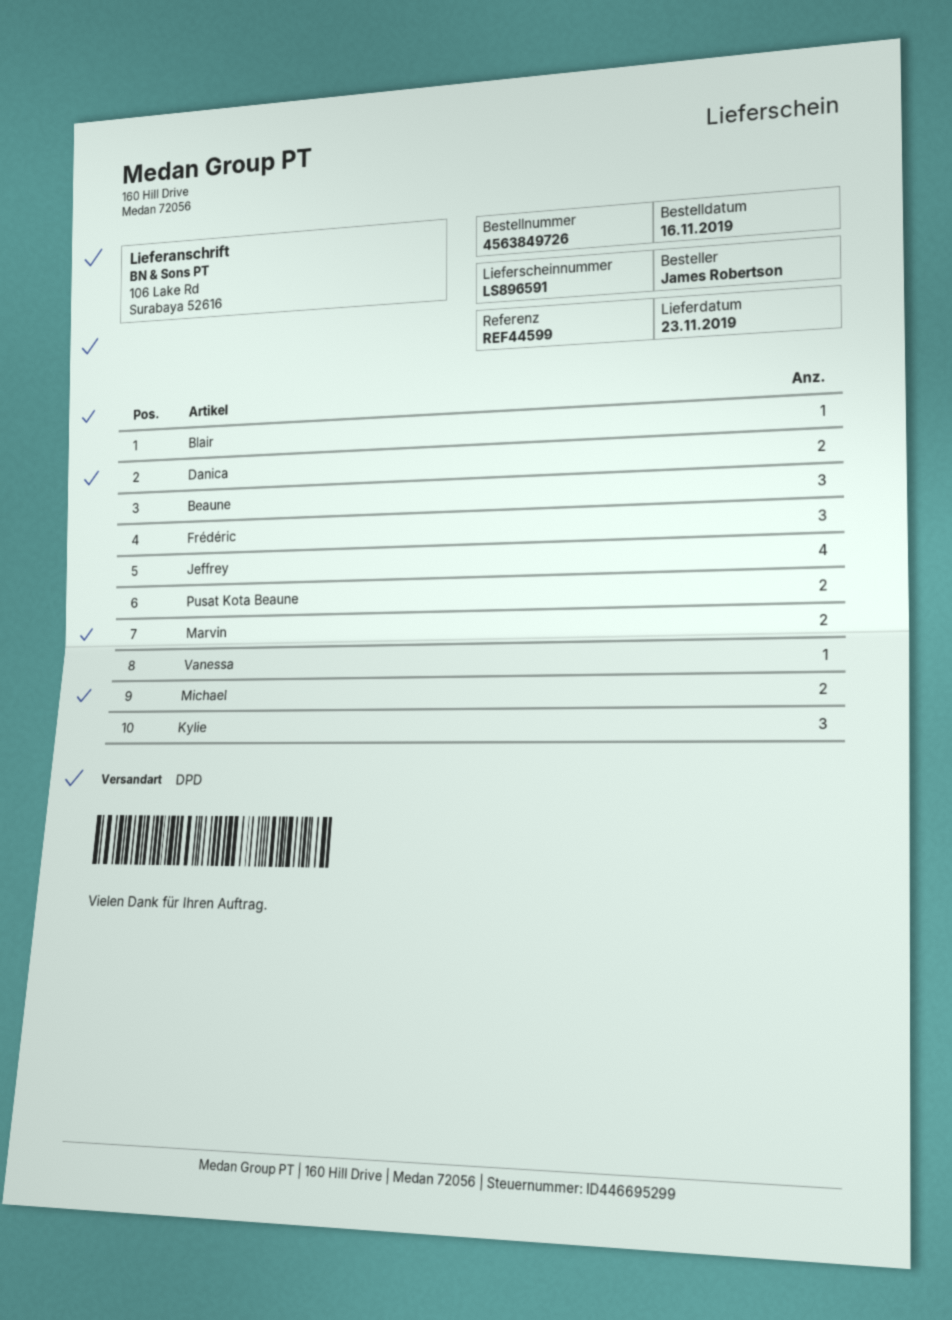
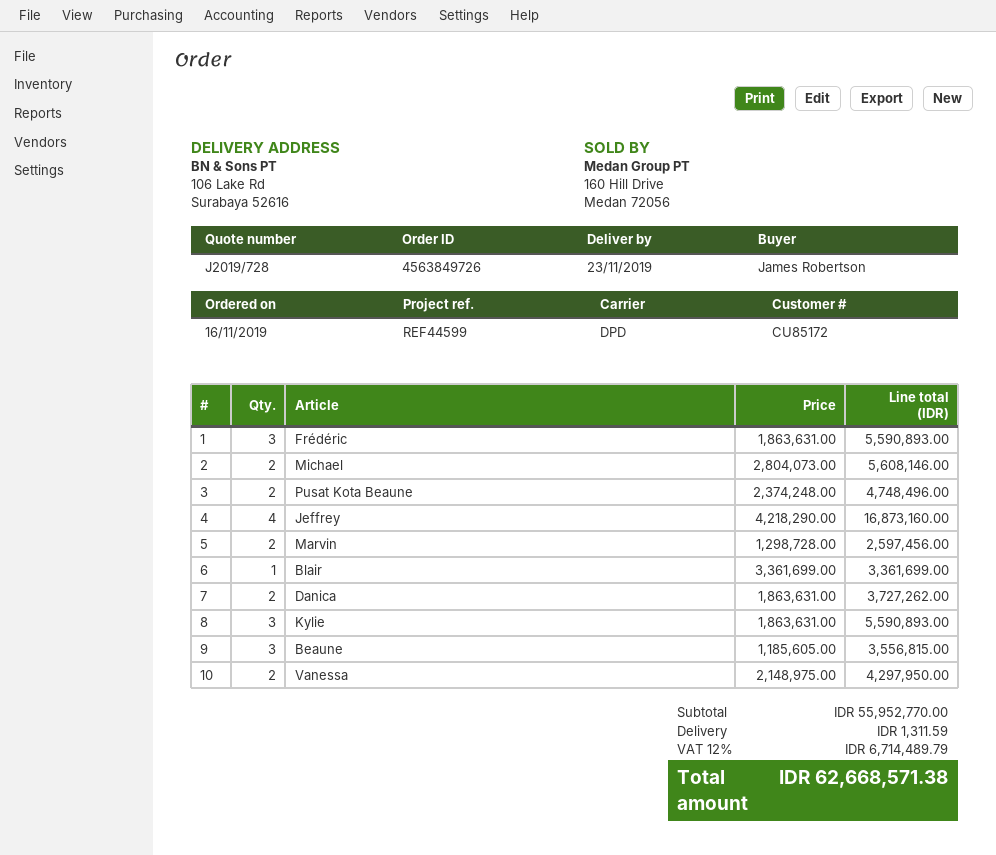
Vanessa: 1 -> 2

